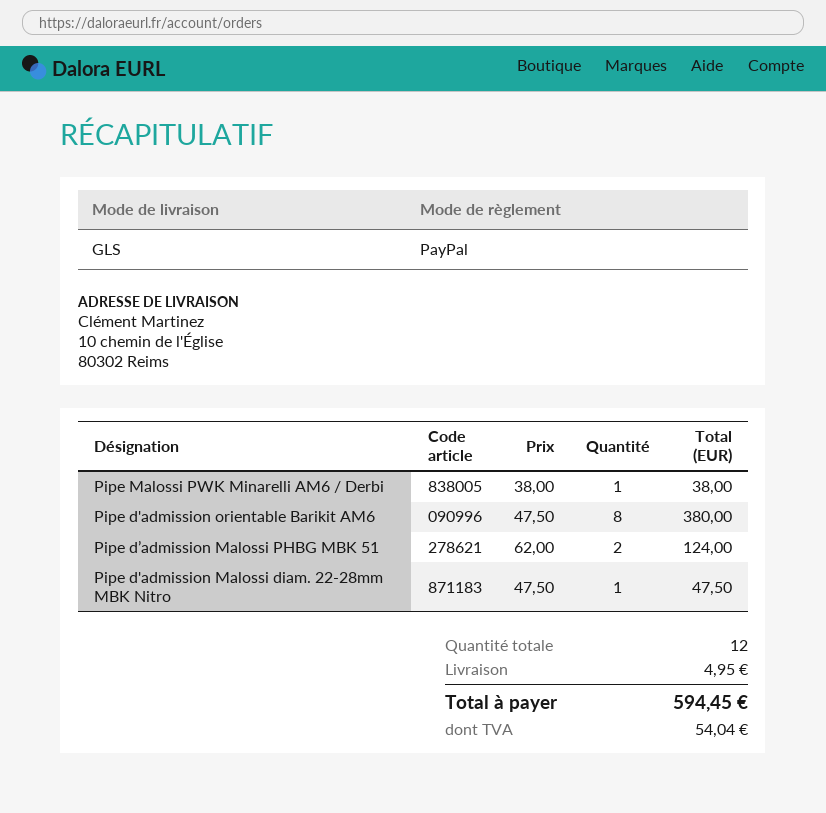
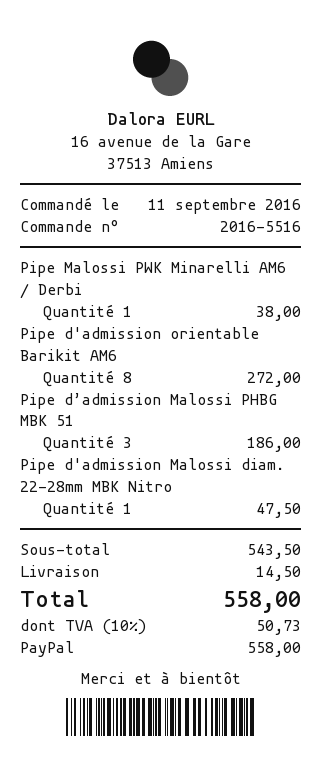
Pipe d'admission orientable Barikit AM6: 8 for 380.00 -> 8 for 272.00
Pipe d’admission Malossi PHBG MBK 51: 2 for 124.00 -> 3 for 186.00
shipping: 4.95 -> 14.50
tax: 54.04 -> 50.73
total: 594.45 -> 558.00

